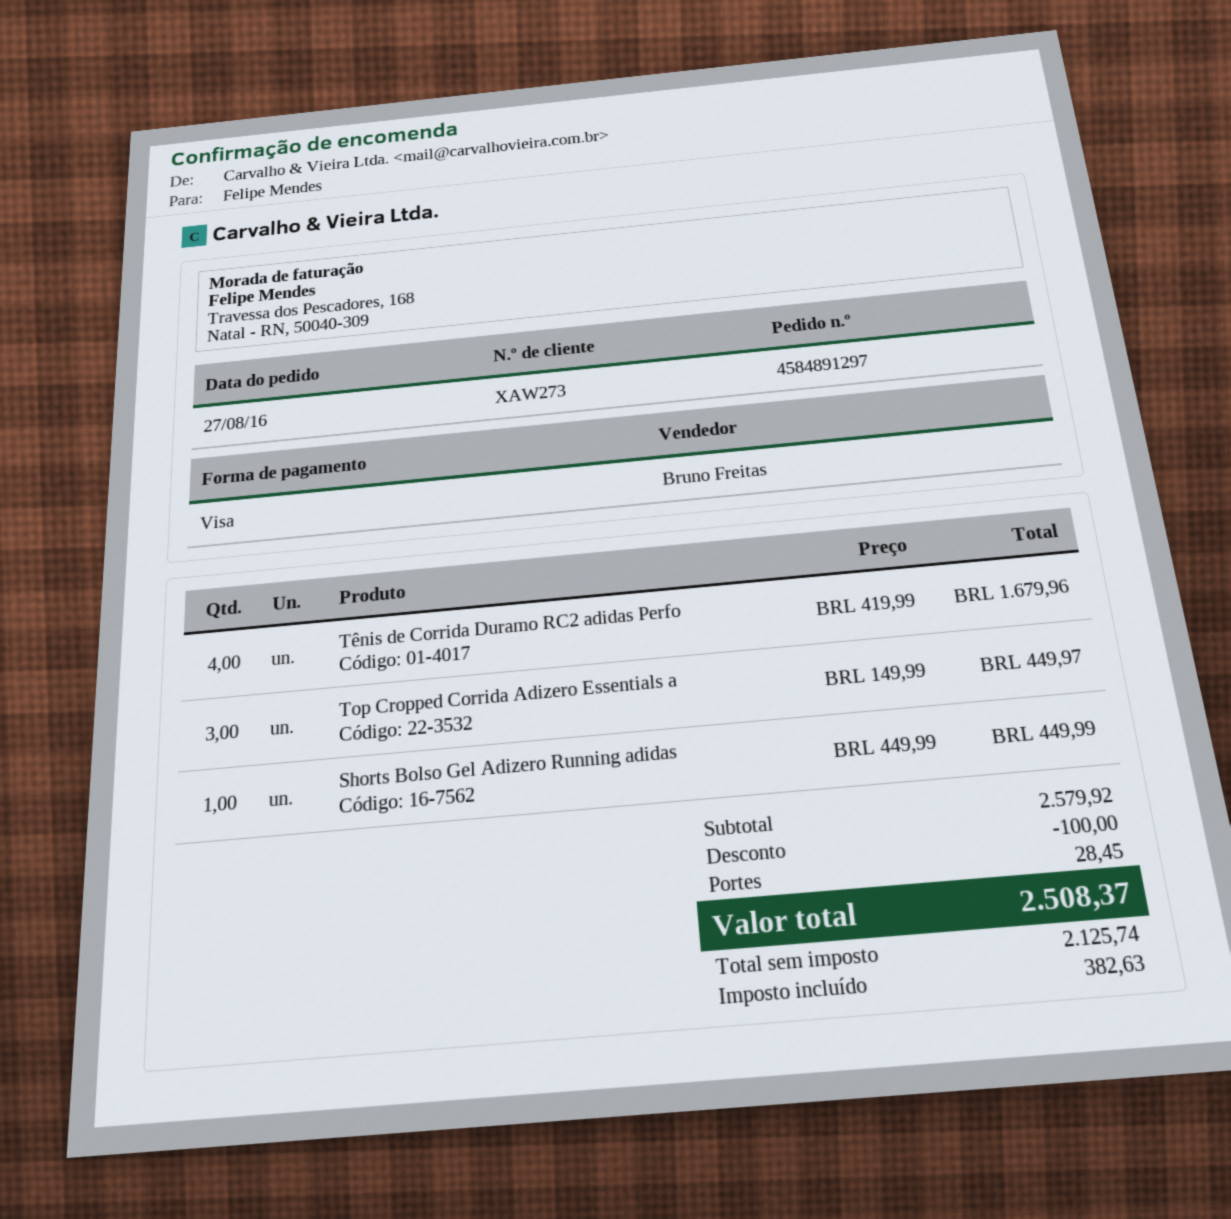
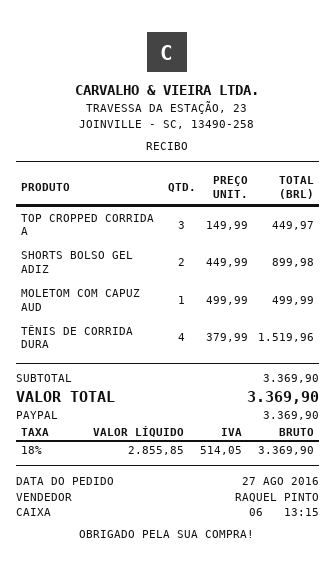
sales rep: Bruno Freitas -> RAQUEL PINTO
payment method: Visa -> PayPal
Tênis de Corrida Duramo RC2 adidas Perfo: 4 x 419.99 = 1679.96 -> 4 x 379.99 = 1519.96
Shorts Bolso Gel Adizero Running adidas: 1 x 449.99 = 449.99 -> 2 x 449.99 = 899.98
MOLETOM COM CAPUZ AUD: none -> 1 x 499.99 = 499.99
subtotal: 2579.92 -> 3369.90
discount: 100.00 -> none
shipping: 28.45 -> none
net: 2125.74 -> 2855.85
tax: 382.63 -> 514.05
total: 2508.37 -> 3369.90

